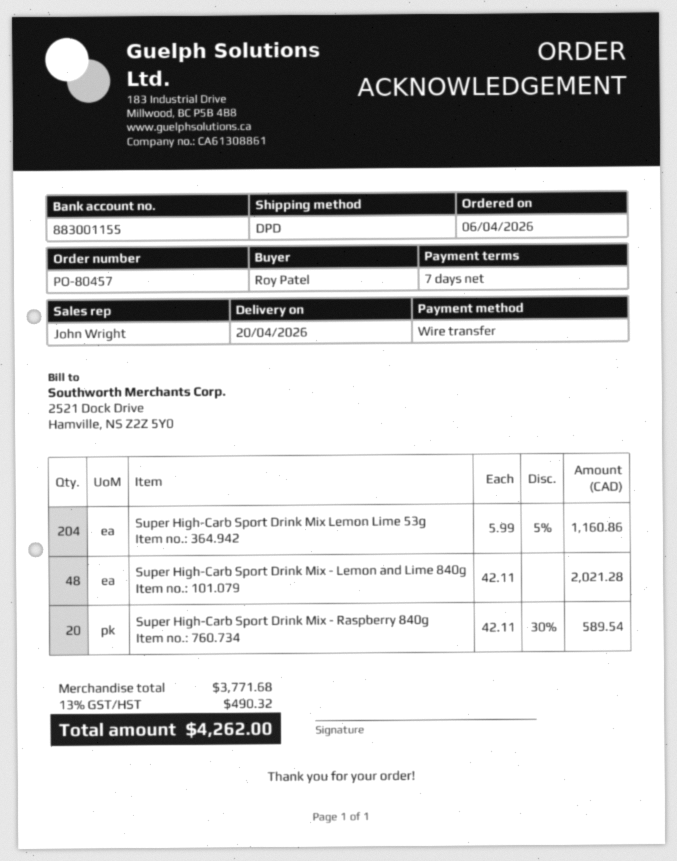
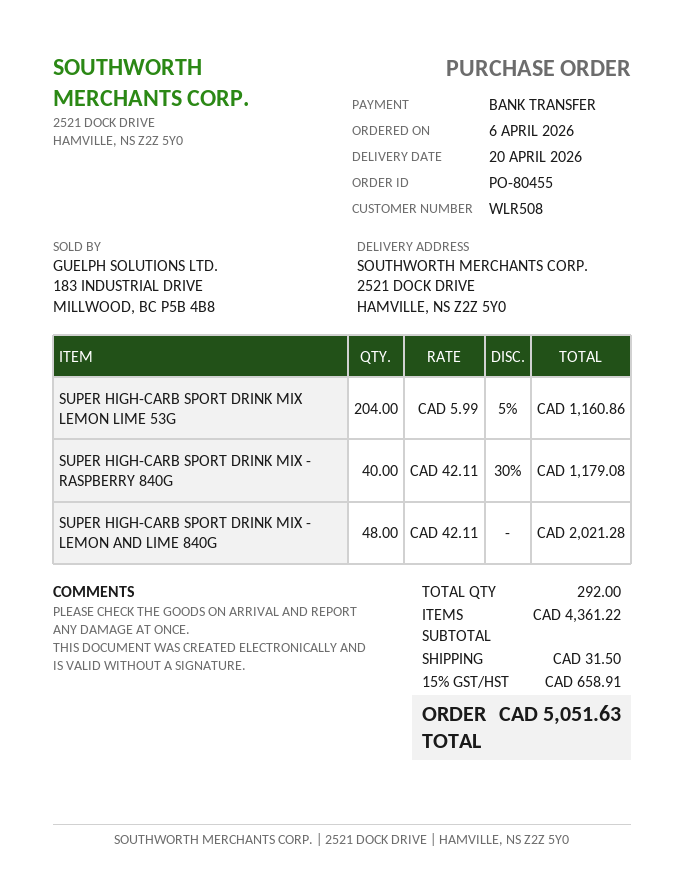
order number: PO-80457 -> PO-80455
Super High-Carb Sport Drink Mix - Raspberry 840g: 20 x 42.11 - 30% = 589.54 -> 40 x 42.11 - 30% = 1179.08
subtotal: 3771.68 -> 4361.22
shipping: none -> 31.50
tax: 13% = 490.32 -> 15% = 658.91
total: 4262.00 -> 5051.63

